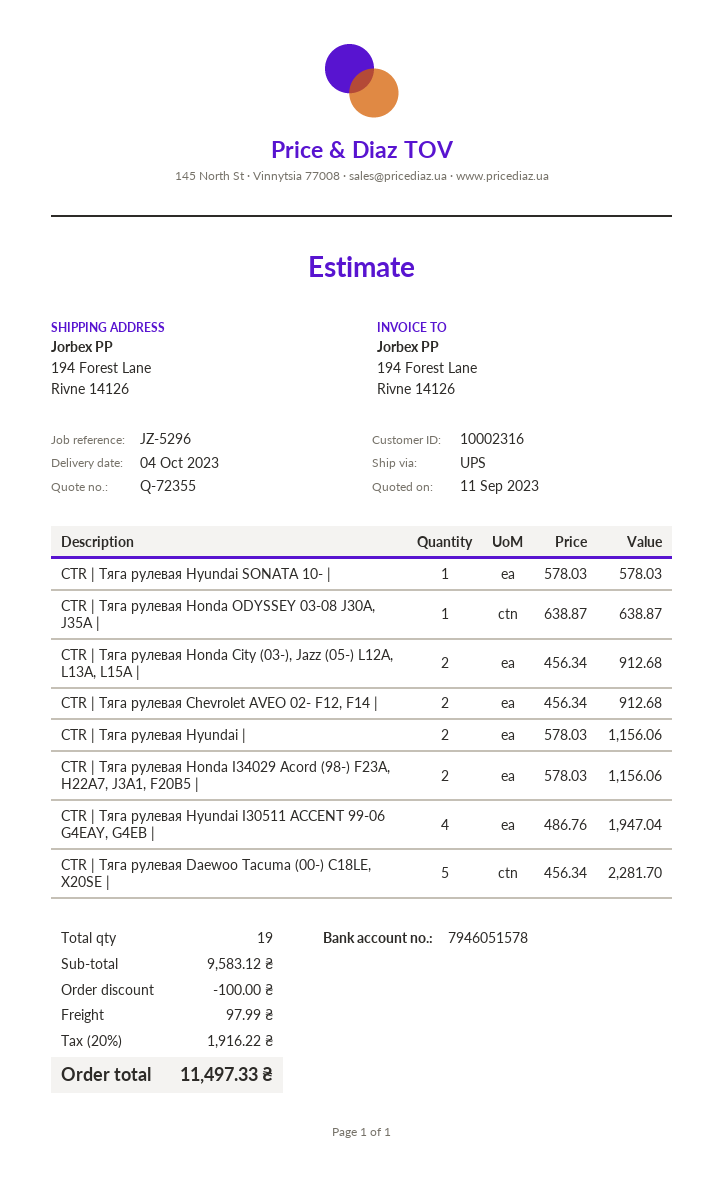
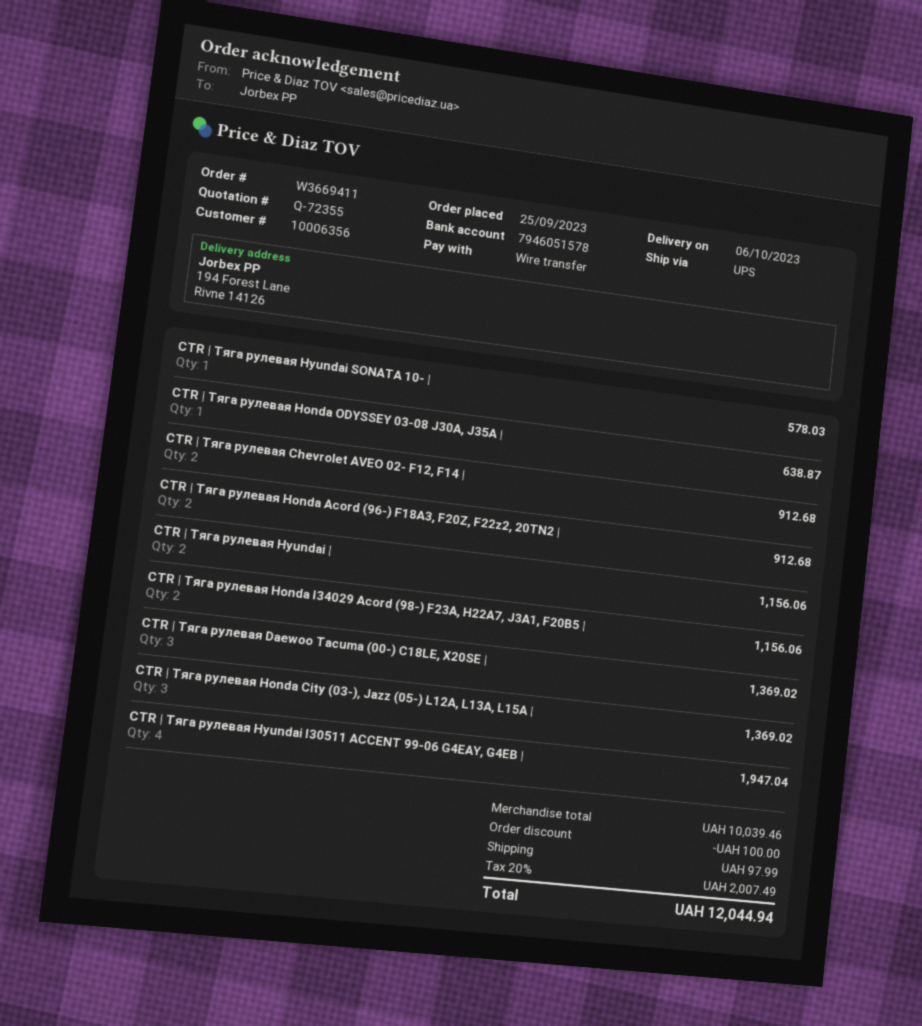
delivery date: 2023-10-04 -> 2023-10-06
customer number: 10002316 -> 10006356
CTR | Тяга рулевая Honda City (03-), Jazz (05-) L12A, L13A, L15A |: 2 for 912.68 -> 3 for 1369.02
CTR | Тяга рулевая Daewoo Tacuma (00-) C18LE, X20SE |: 5 for 2281.70 -> 3 for 1369.02
CTR | Тяга рулевая Honda Acord (96-) F18A3, F20Z, F22z2, 20TN2 |: none -> 2 for 912.68
subtotal: 9583.12 -> 10039.46
tax: 20% = 1916.22 -> 20% = 2007.49
total: 11497.33 -> 12044.94

